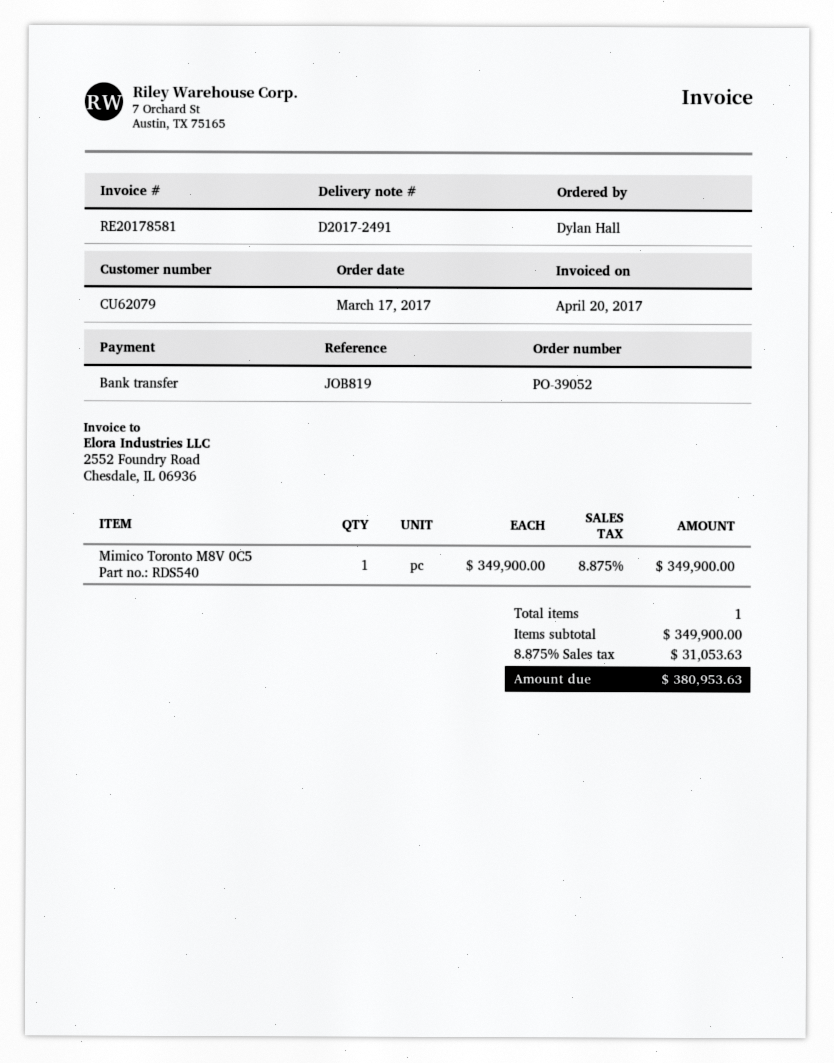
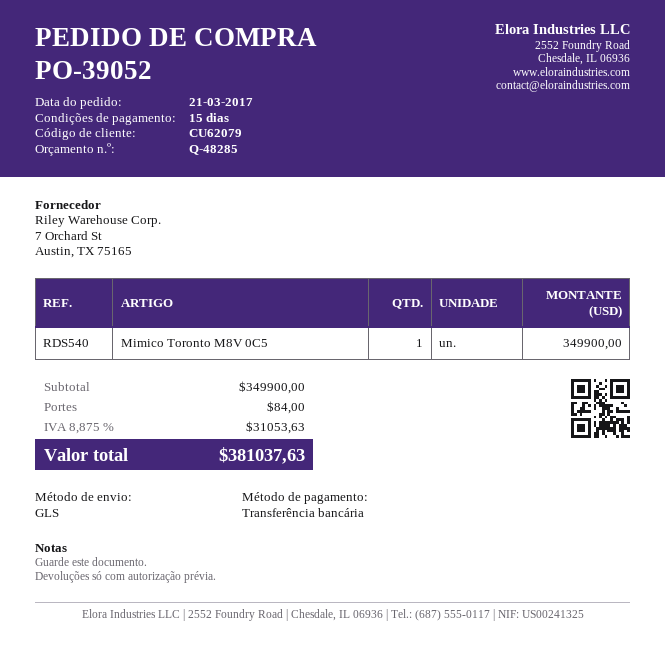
order date: 2017-03-17 -> 2017-03-21
shipping: none -> 84.00
total: 380953.63 -> 381037.63

